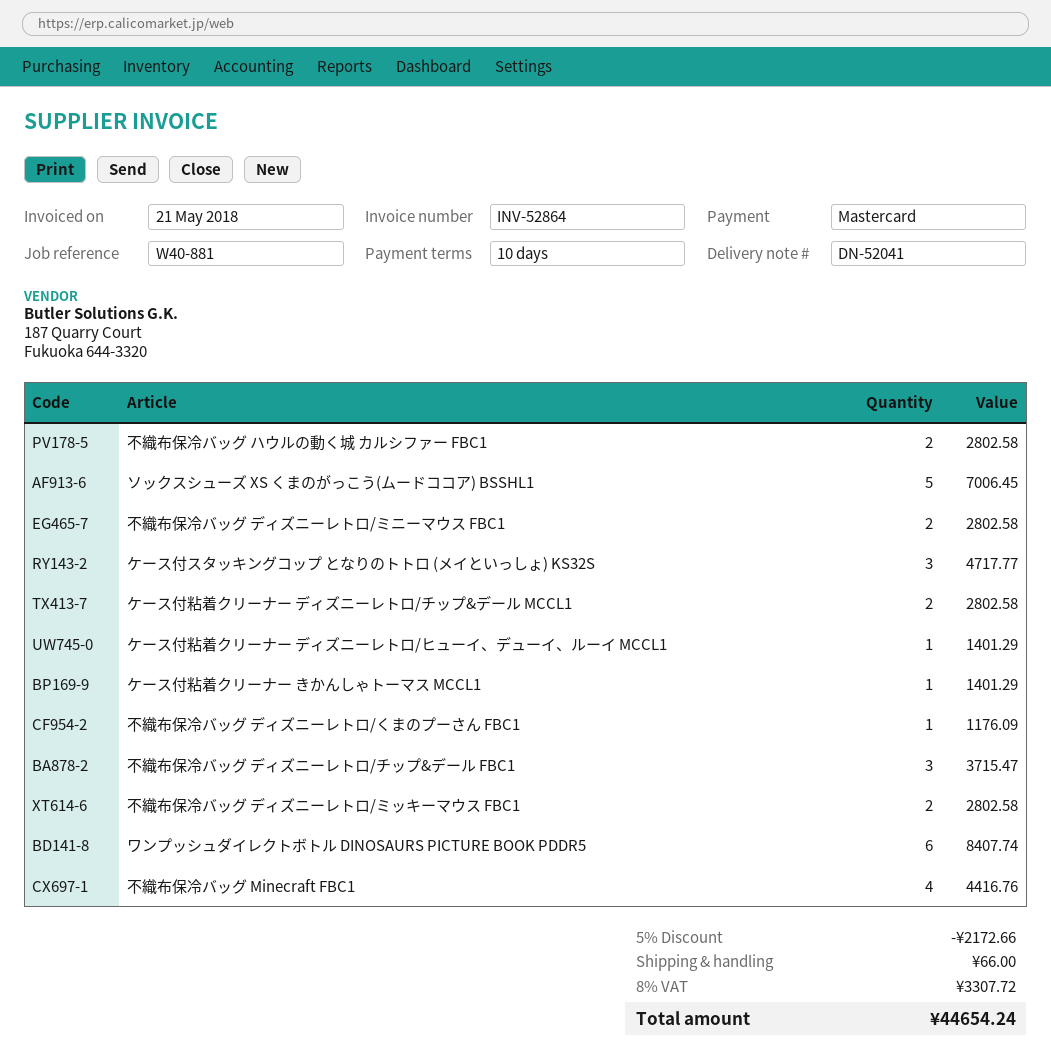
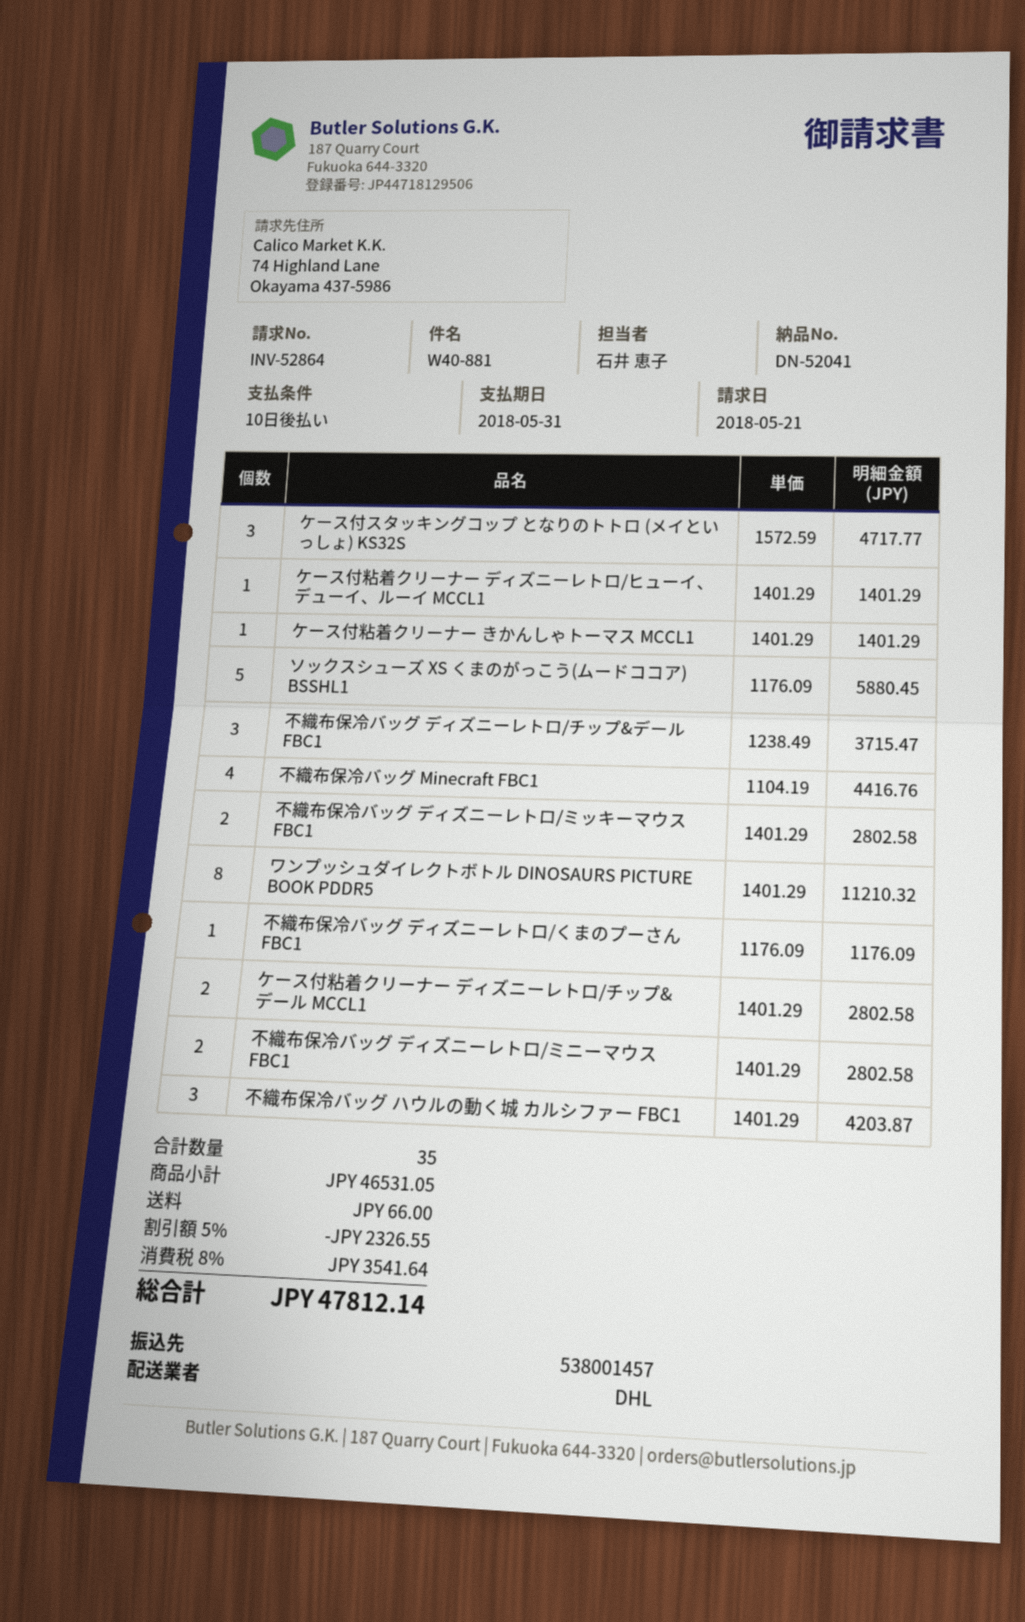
不織布保冷バッグ ハウルの動く城 カルシファー FBC1: 2 for 2802.58 -> 3 for 4203.87
ソックスシューズ XS くまのがっこう(ムードココア) BSSHL1: 5 for 7006.45 -> 5 for 5880.45
ワンプッシュダイレクトボトル DINOSAURS PICTURE BOOK PDDR5: 6 for 8407.74 -> 8 for 11210.32
discount: 5% = 2172.66 -> 5% = 2326.55
tax: 8% = 3307.72 -> 8% = 3541.64
total: 44654.24 -> 47812.14

